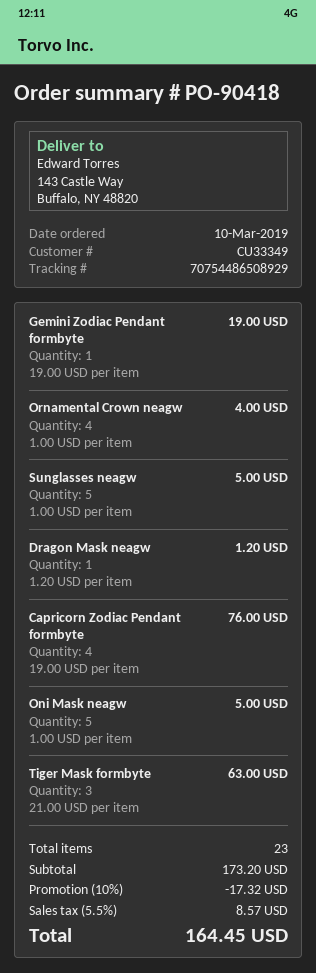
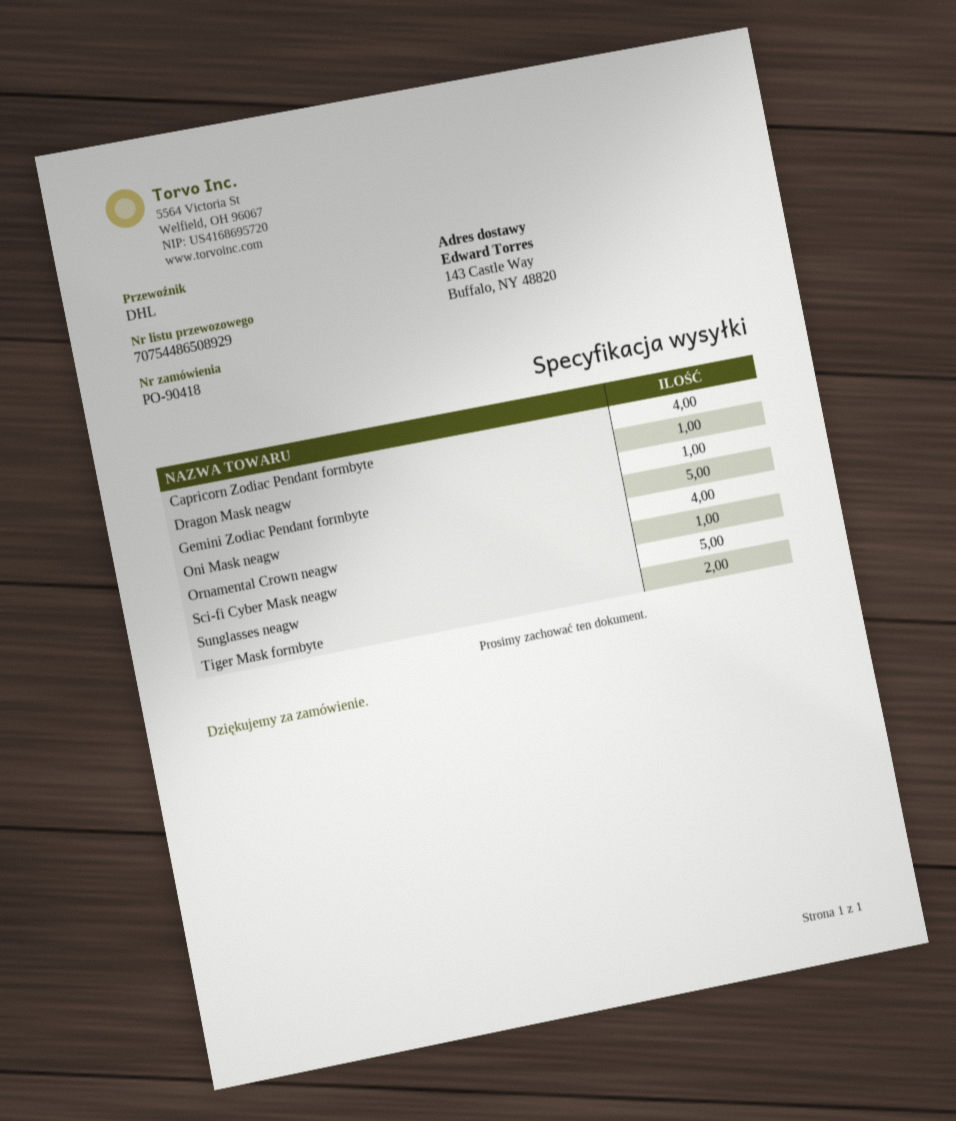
Tiger Mask formbyte: 3 -> 2
Sci-fi Cyber Mask neagw: none -> 1

